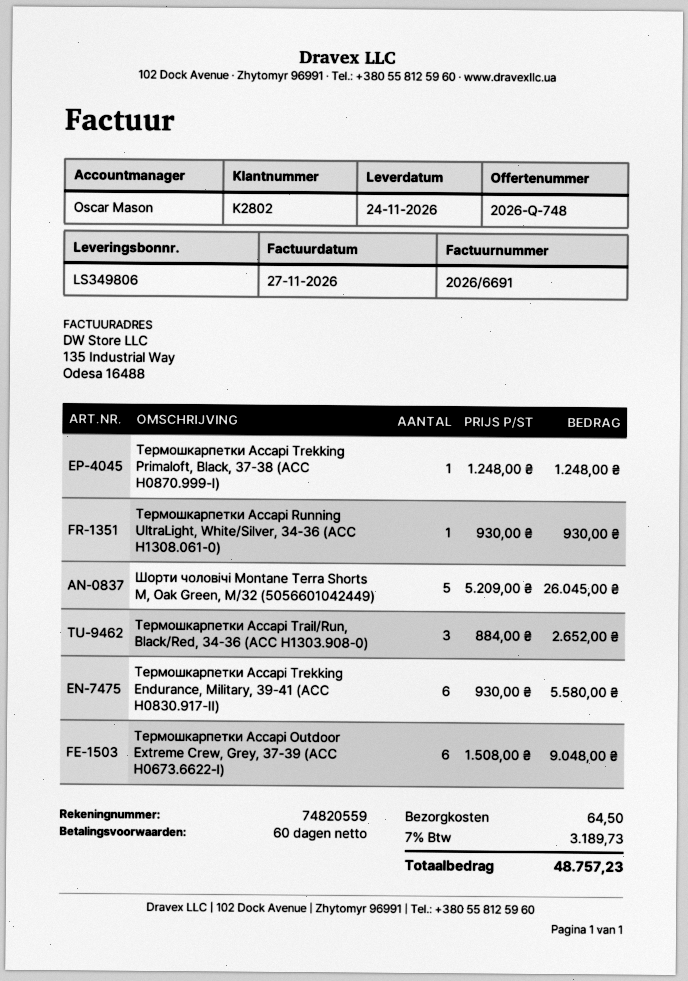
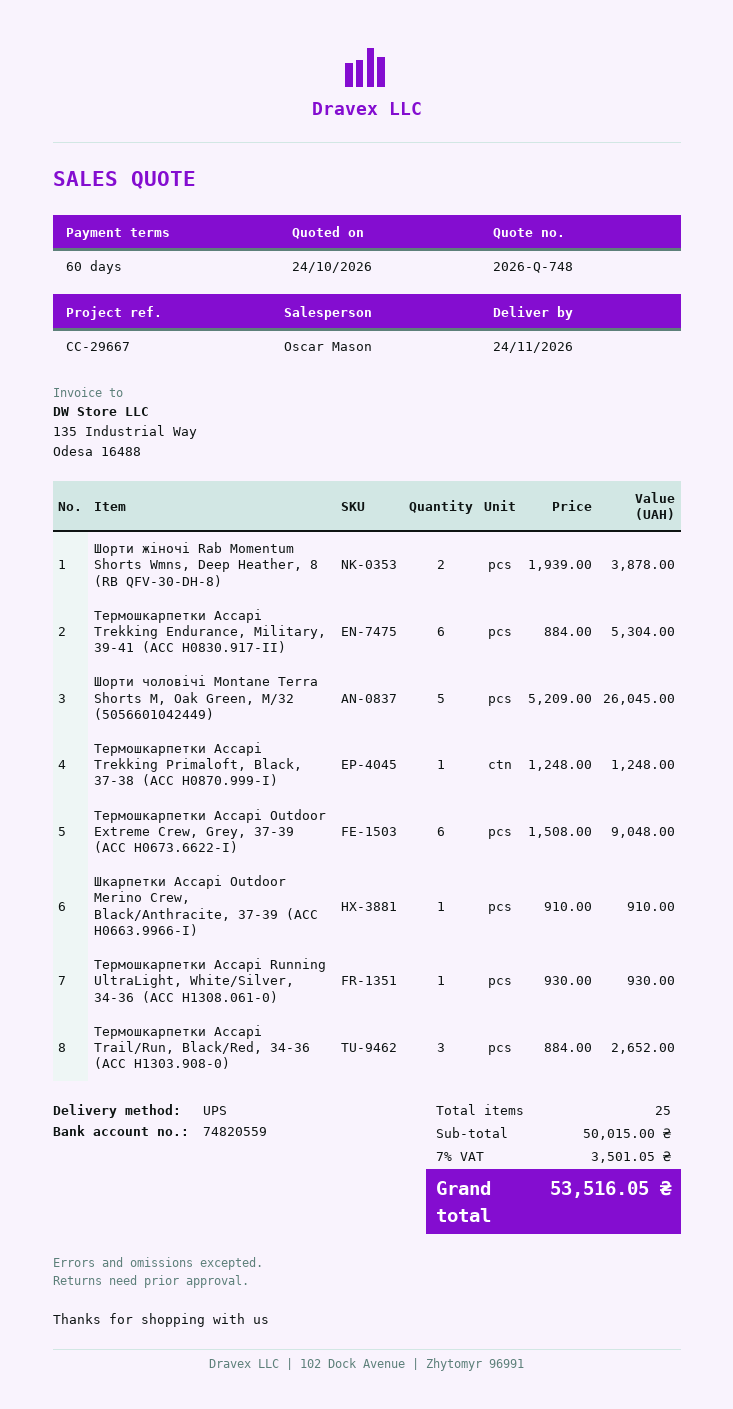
Термошкарпетки Accapi Trekking Endurance, Military, 39-41 (ACC H0830.917-II): 6 x 930.00 = 5580.00 -> 6 x 884.00 = 5304.00
Шорти жіночі Rab Momentum Shorts Wmns, Deep Heather, 8 (RB QFV-30-DH-8): none -> 2 x 1939.00 = 3878.00
Шкарпетки Accapi Outdoor Merino Crew, Black/Anthracite, 37-39 (ACC H0663.9966-I): none -> 1 x 910.00 = 910.00
shipping: 64.50 -> none
tax: 7% = 3189.73 -> 7% = 3501.05
total: 48757.23 -> 53516.05

